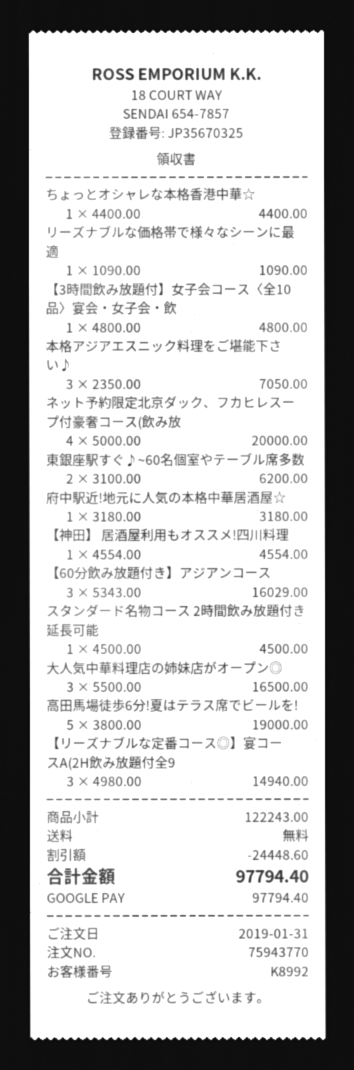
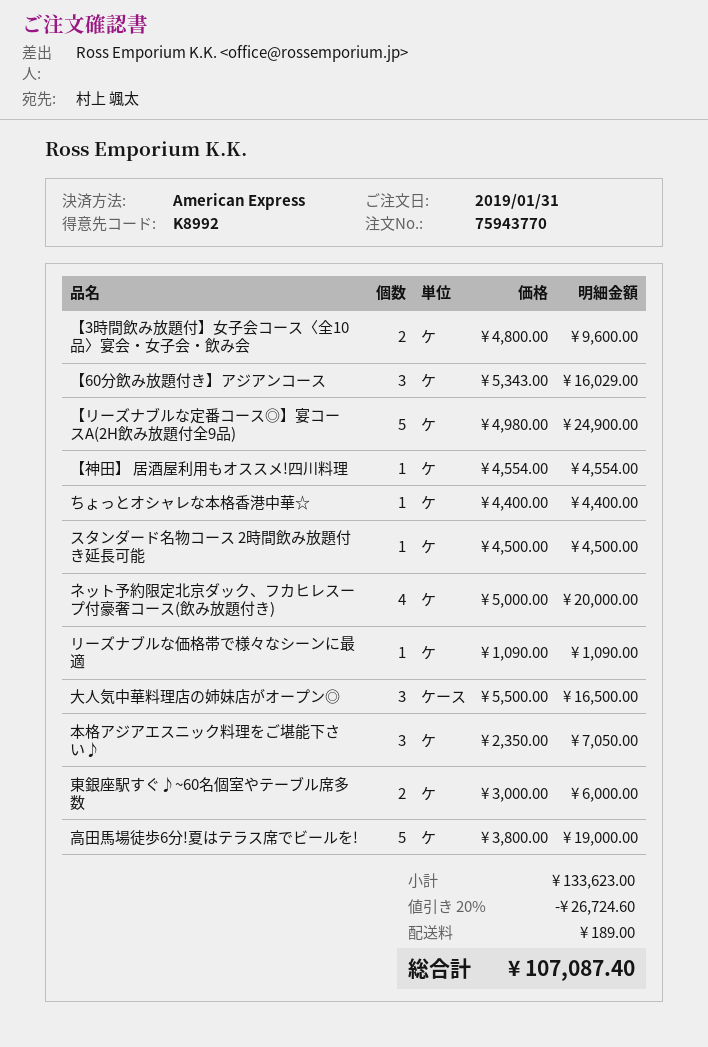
payment method: Google Pay -> American Express
【3時間飲み放題付】女子会コース〈全10品〉宴会・女子会・飲: 1 x 4800.00 = 4800.00 -> 2 x 4800.00 = 9600.00
東銀座駅すぐ♪~60名個室やテーブル席多数: 2 x 3100.00 = 6200.00 -> 2 x 3000.00 = 6000.00
府中駅近!地元に人気の本格中華居酒屋☆: 1 x 3180.00 = 3180.00 -> none
【リーズナブルな定番コース◎】宴コースA(2H飲み放題付全9: 3 x 4980.00 = 14940.00 -> 5 x 4980.00 = 24900.00
subtotal: 122243.00 -> 133623.00
discount: 24448.60 -> 26724.60
shipping: 0.00 -> 189.00
total: 97794.40 -> 107087.40

